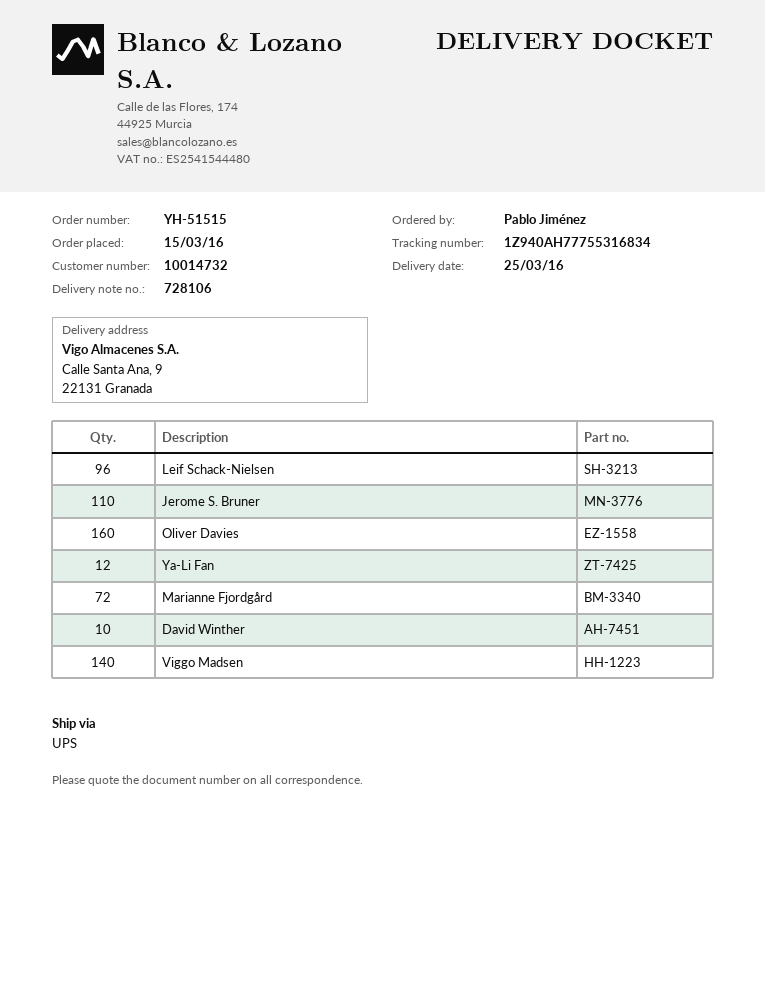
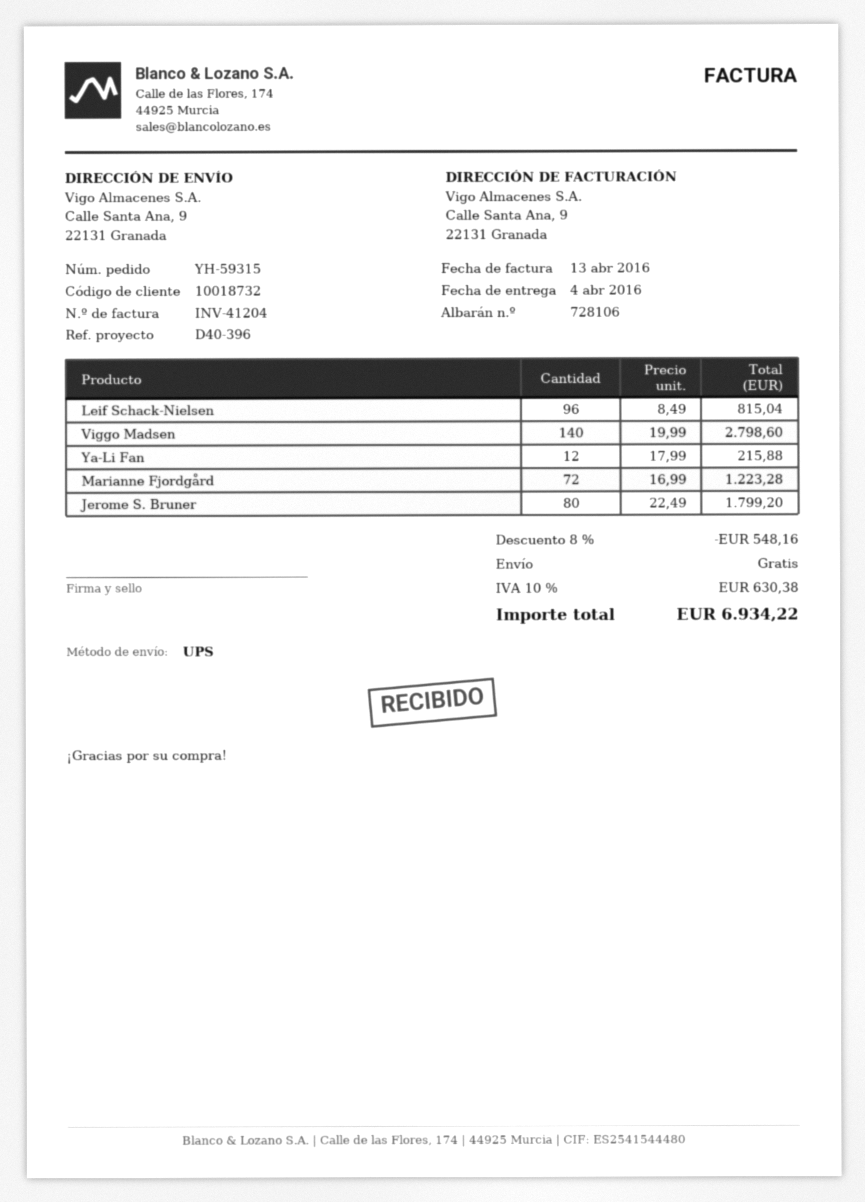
order number: YH-51515 -> YH-59315
delivery date: 2016-03-25 -> 2016-04-04
customer number: 10014732 -> 10018732
Jerome S. Bruner: 110 -> 80
Oliver Davies: 160 -> none
David Winther: 10 -> none

